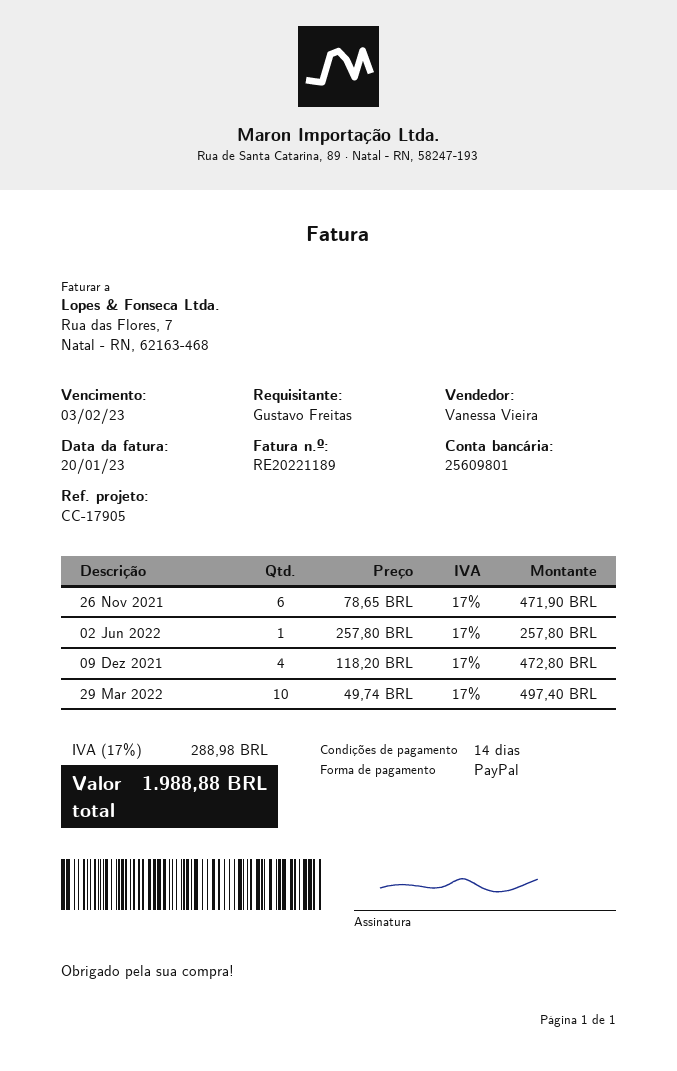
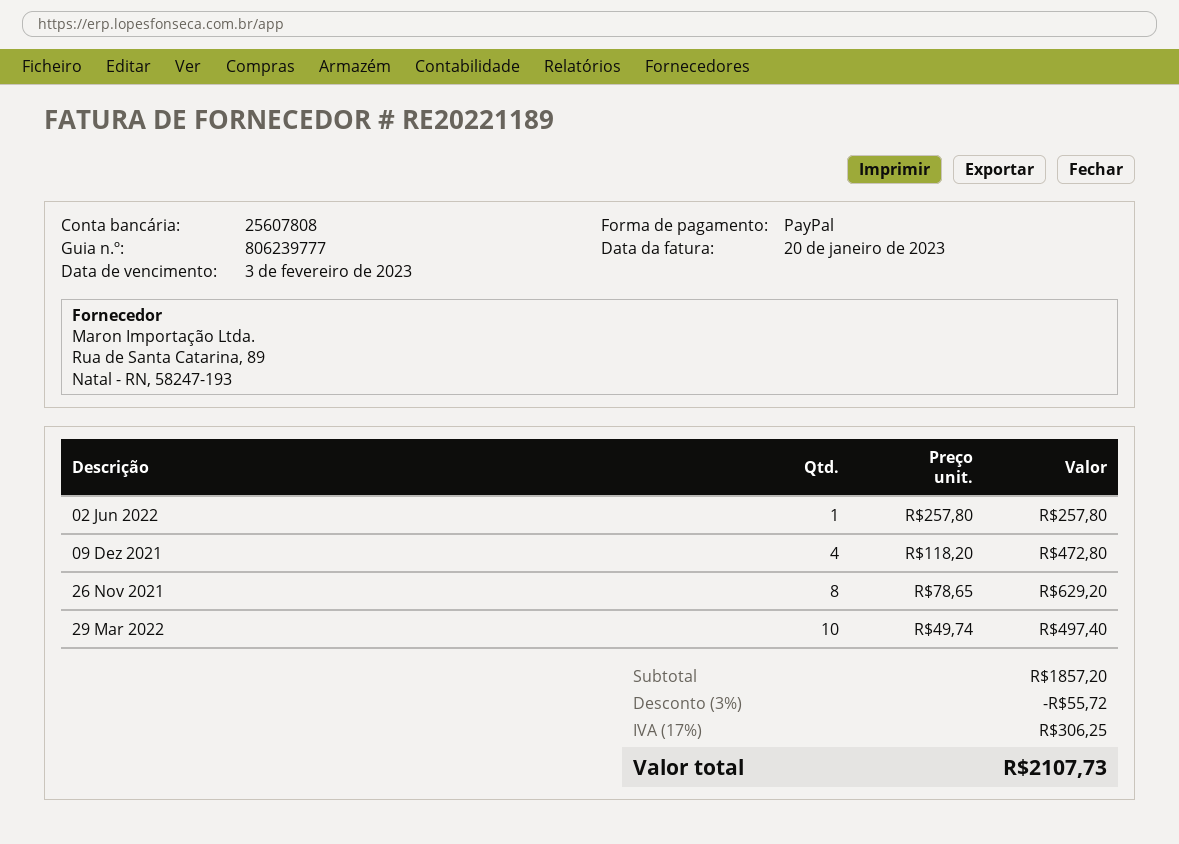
bank account: 25609801 -> 25607808
26 Nov 2021: 6 x 78.65 = 471.90 -> 8 x 78.65 = 629.20
discount: none -> 3% = 55.72
tax: 17% = 288.98 -> 17% = 306.25
total: 1988.88 -> 2107.73

